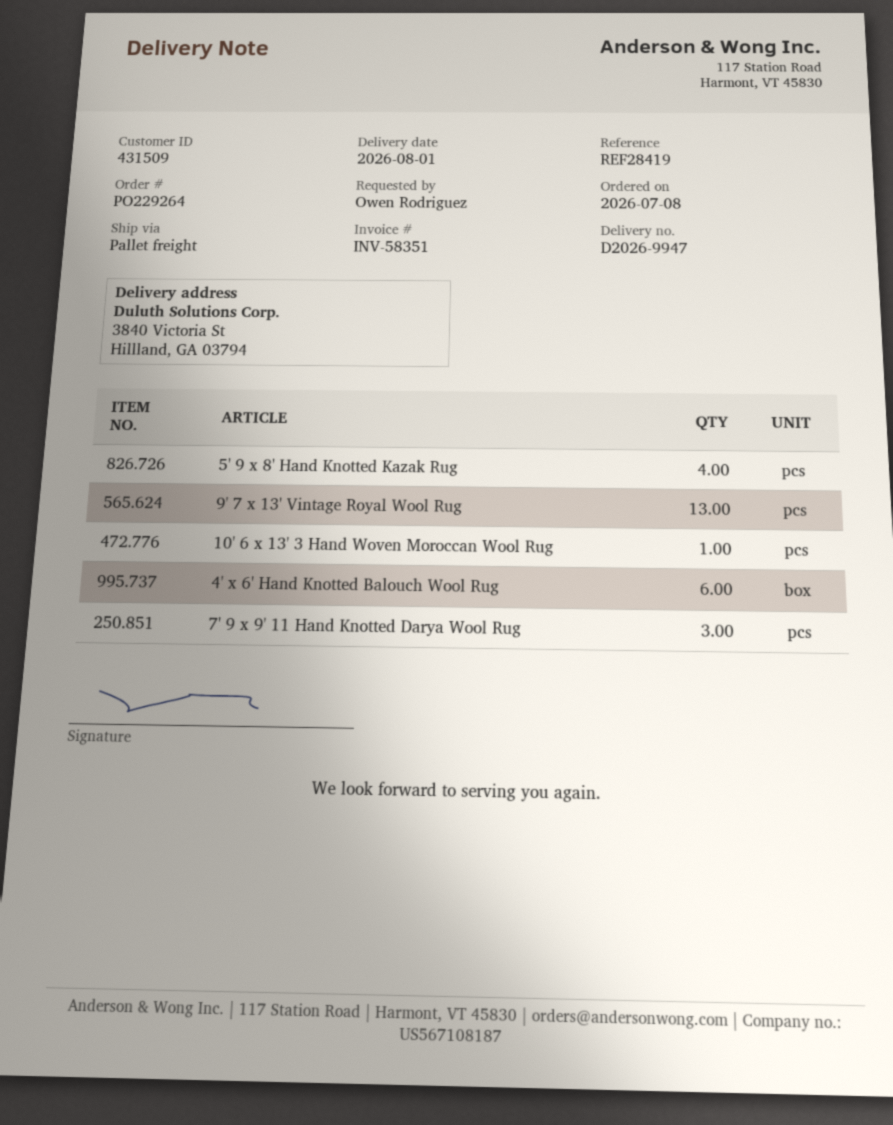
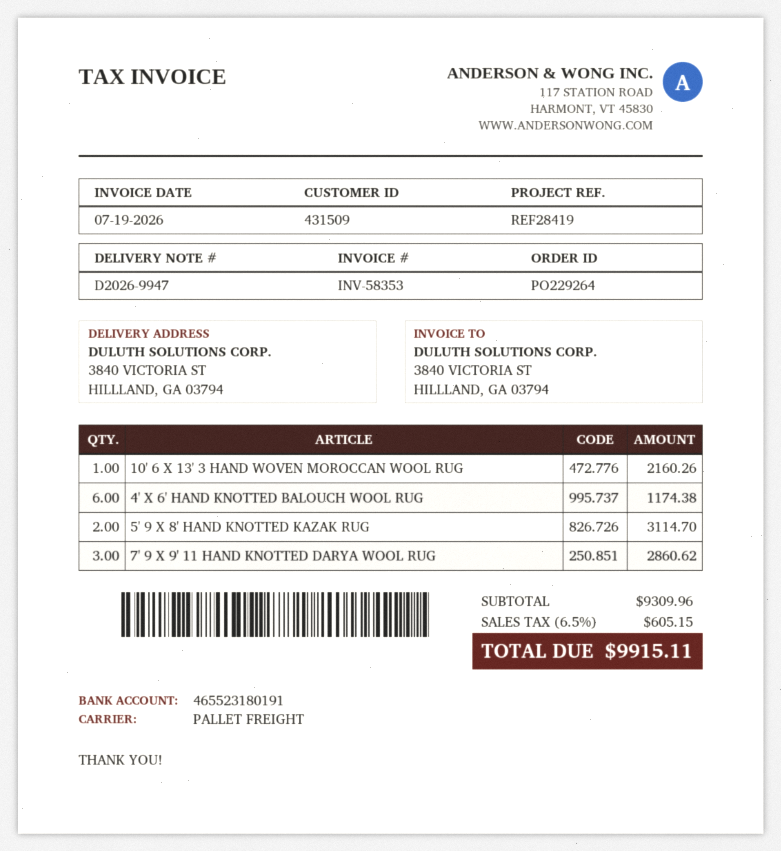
invoice number: INV-58351 -> INV-58353
5' 9 x 8' Hand Knotted Kazak Rug: 4 -> 2
9' 7 x 13' Vintage Royal Wool Rug: 13 -> none

